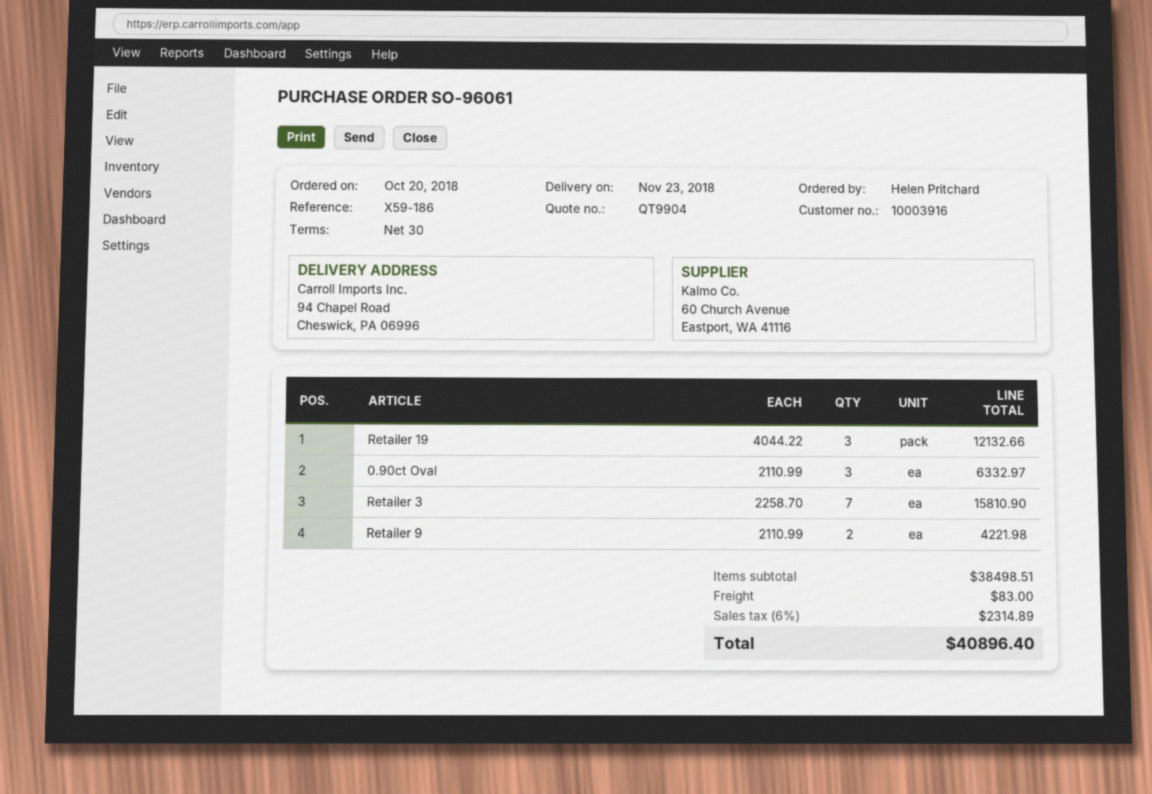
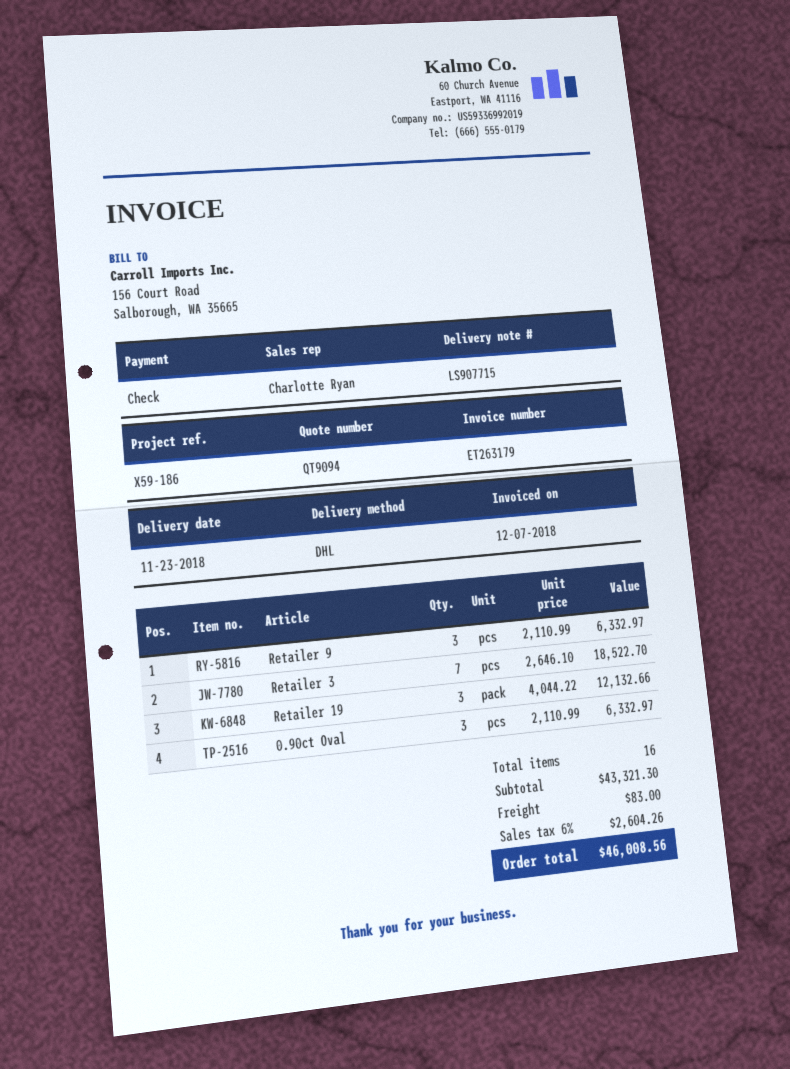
quote number: QT9904 -> QT9094
Retailer 3: 7 x 2258.70 = 15810.90 -> 7 x 2646.10 = 18522.70
Retailer 9: 2 x 2110.99 = 4221.98 -> 3 x 2110.99 = 6332.97
subtotal: 38498.51 -> 43321.30
tax: 6% = 2314.89 -> 6% = 2604.26
total: 40896.40 -> 46008.56

